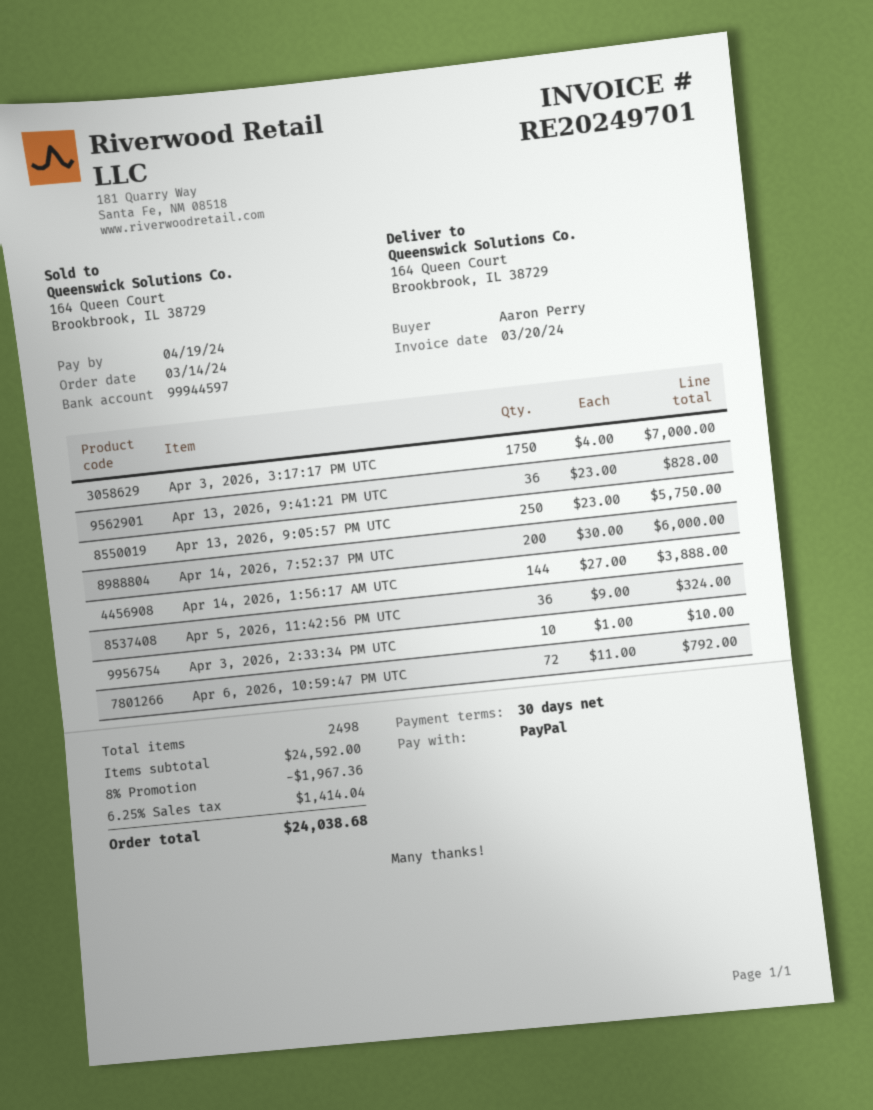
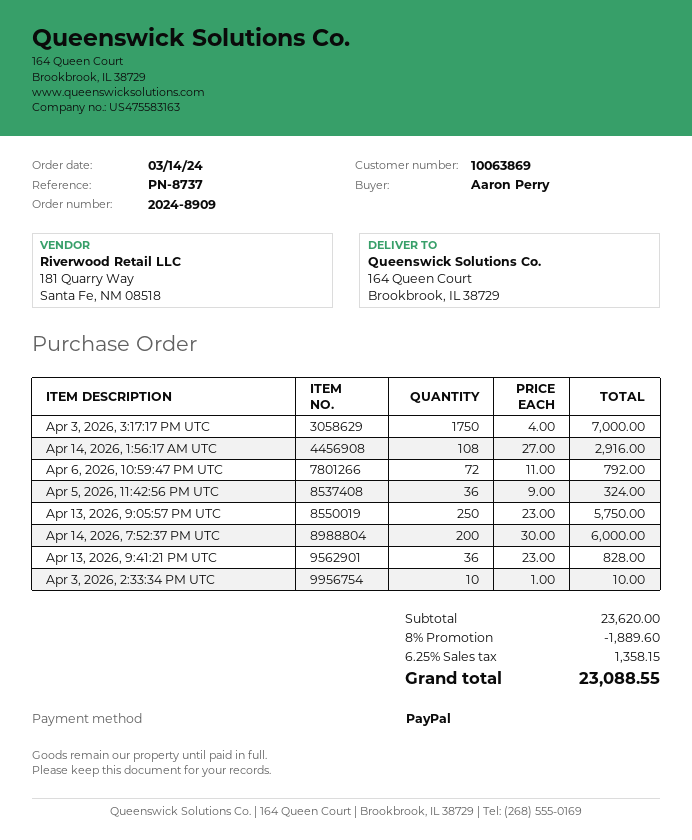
Apr 14, 2026, 1:56:17 AM UTC: 144 x 27.00 = 3888.00 -> 108 x 27.00 = 2916.00
subtotal: 24592.00 -> 23620.00
discount: 8% = 1967.36 -> 8% = 1889.60
tax: 6.25% = 1414.04 -> 6.25% = 1358.15
total: 24038.68 -> 23088.55

